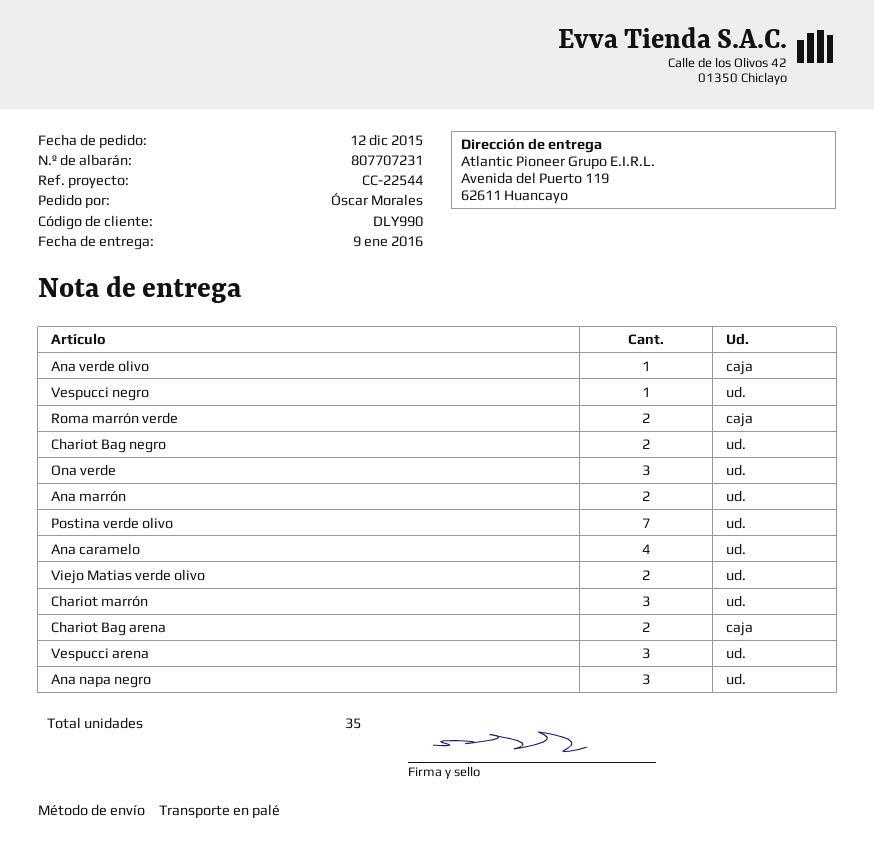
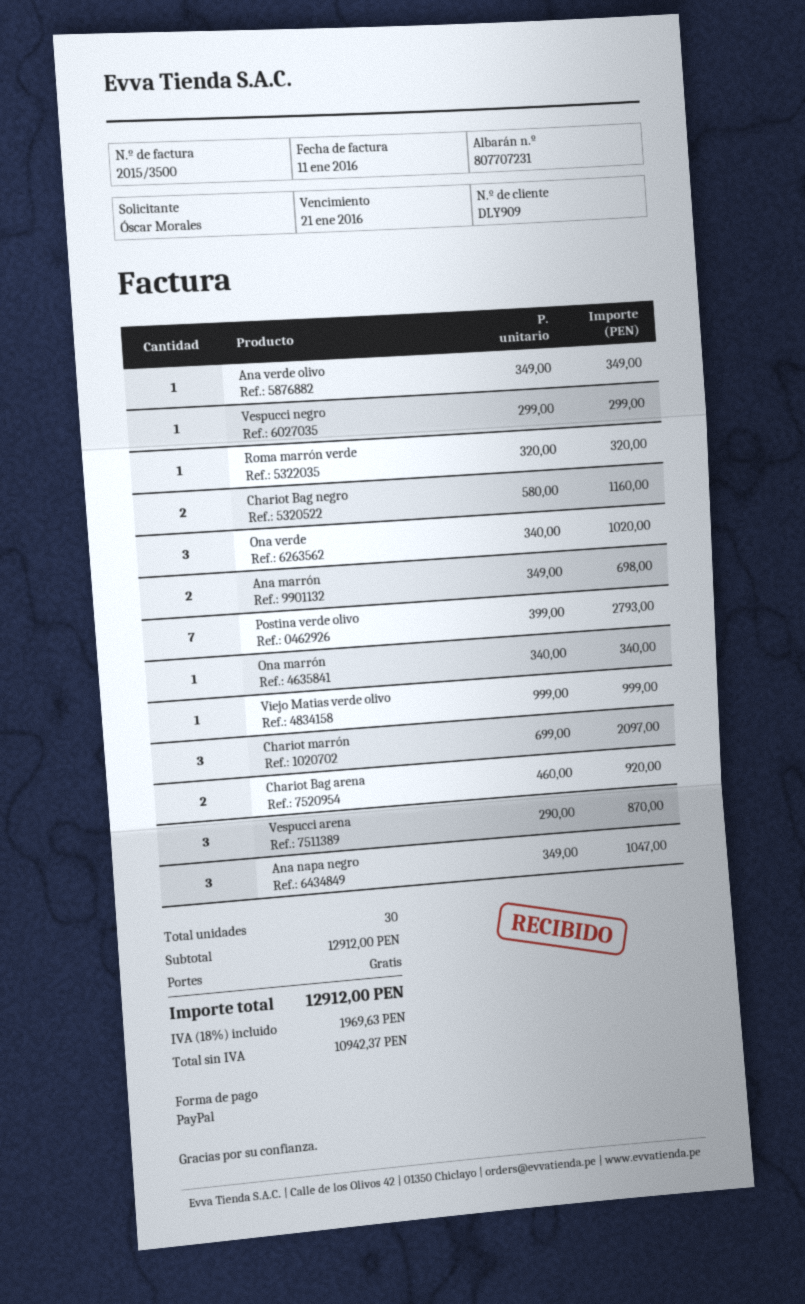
customer number: DLY990 -> DLY909
Roma marrón verde: 2 -> 1
Ana caramelo: 4 -> none
Viejo Matias verde olivo: 2 -> 1
Ona marrón: none -> 1
total quantity: 35 -> 30

